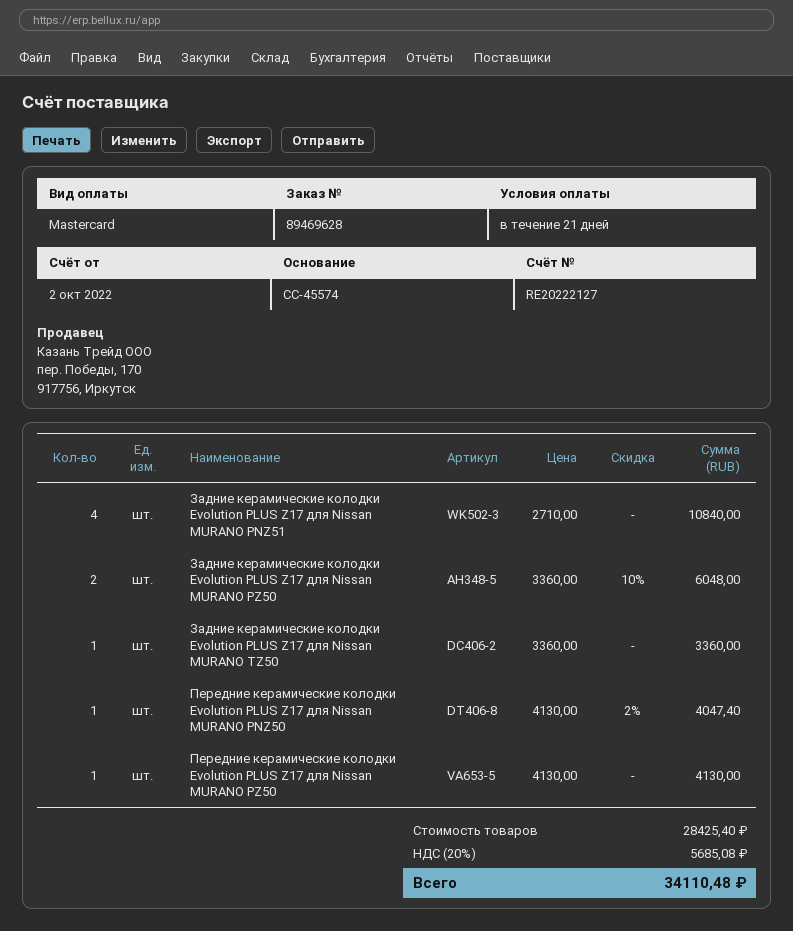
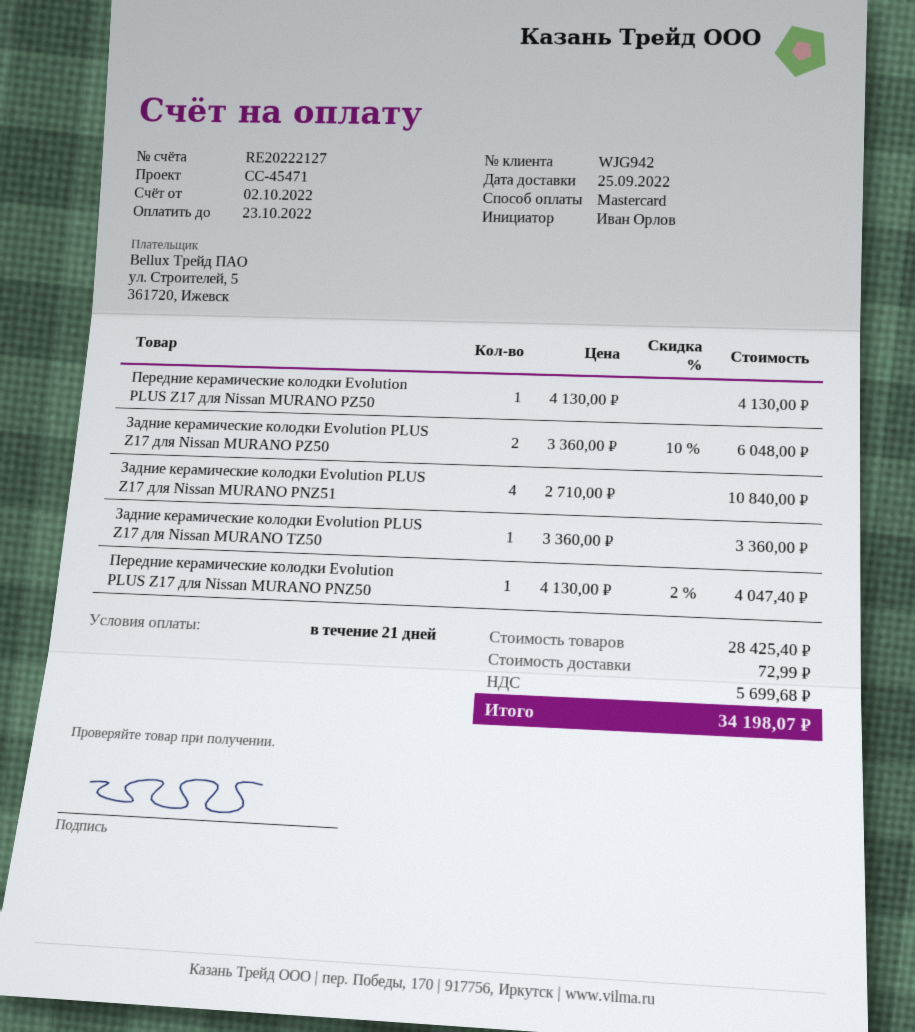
reference: CC-45574 -> CC-45471
shipping: none -> 72.99
tax: 5685.08 -> 5699.68
total: 34110.48 -> 34198.07

